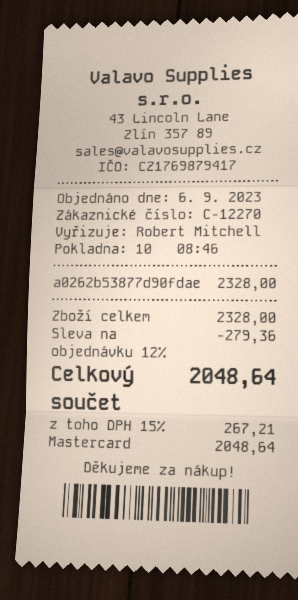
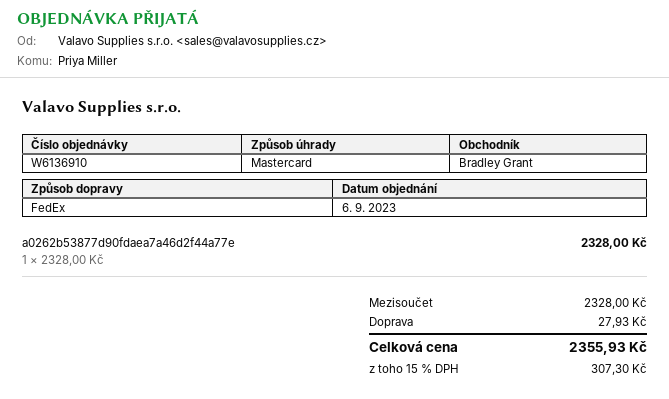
sales rep: Robert Mitchell -> Bradley Grant
discount: 12% = 279.36 -> none
shipping: none -> 27.93
tax: 15% = 267.21 -> 15% = 307.30
total: 2048.64 -> 2355.93

